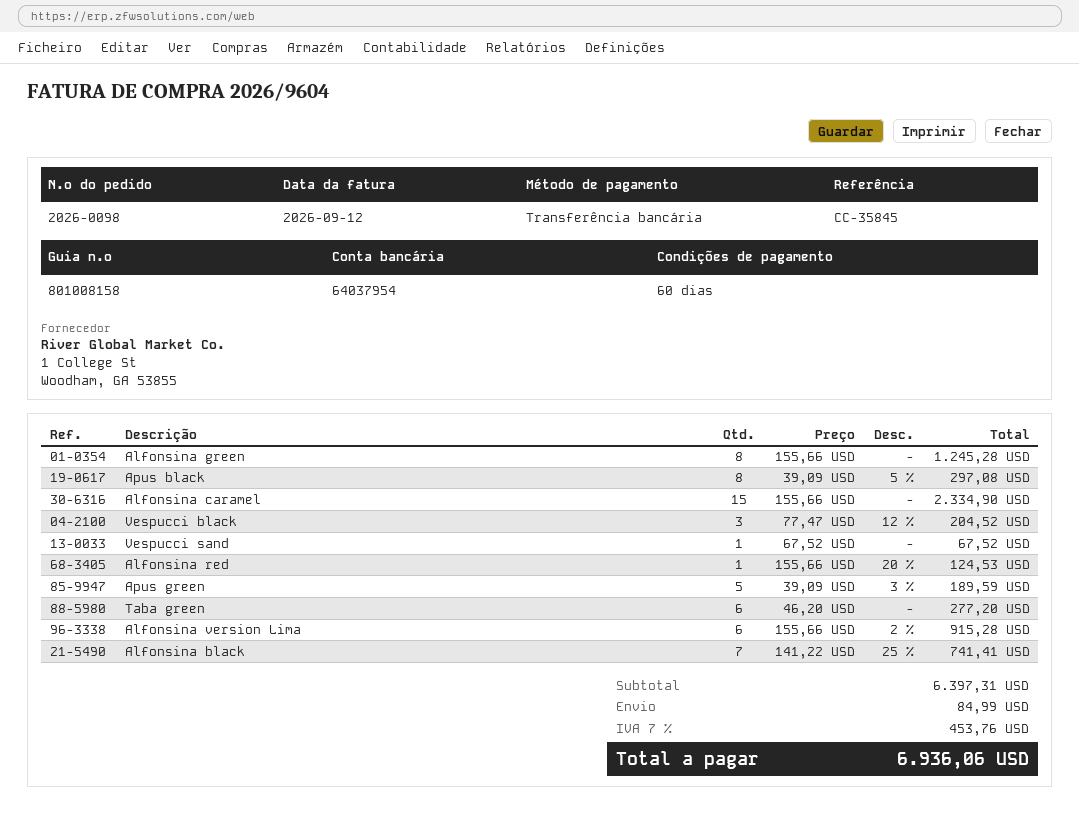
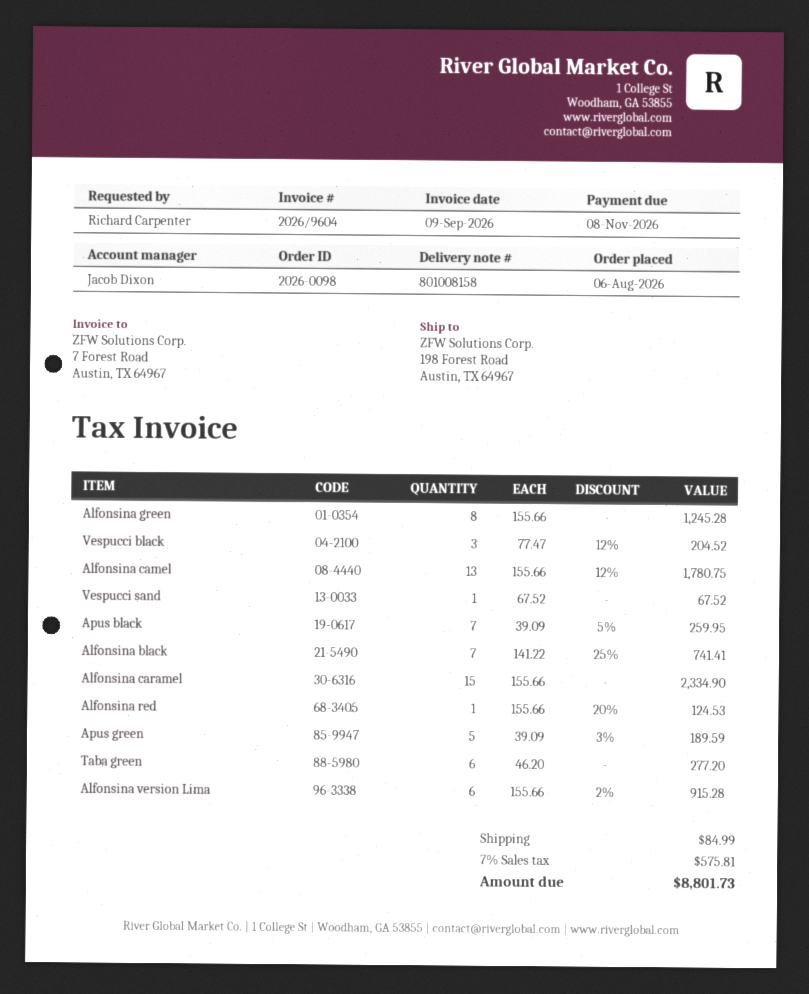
invoice date: 2026-09-12 -> 2026-09-09
Apus black: 8 x 39.09 - 5% = 297.08 -> 7 x 39.09 - 5% = 259.95
Alfonsina camel: none -> 13 x 155.66 - 12% = 1780.75
tax: 7% = 453.76 -> 7% = 575.81
total: 6936.06 -> 8801.73

